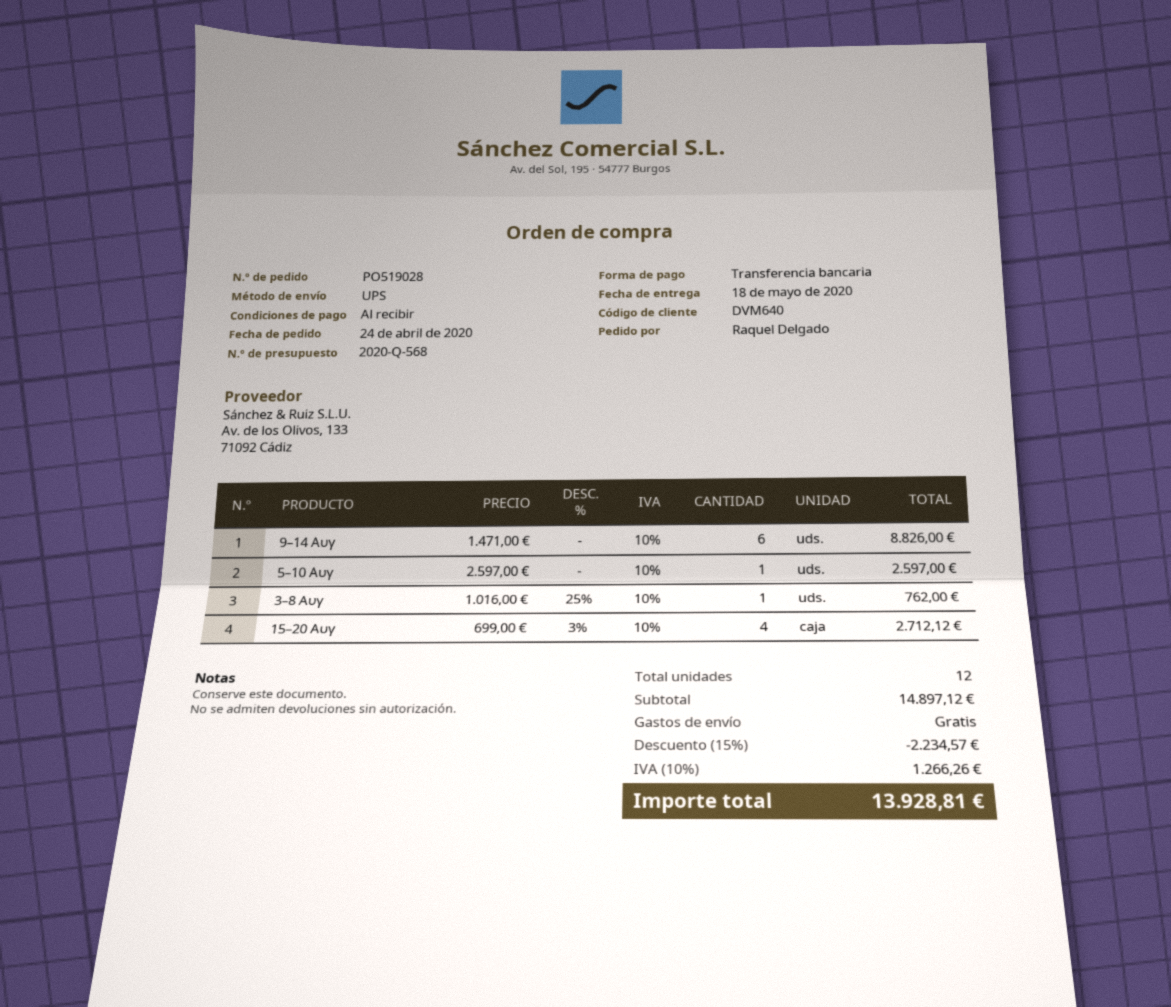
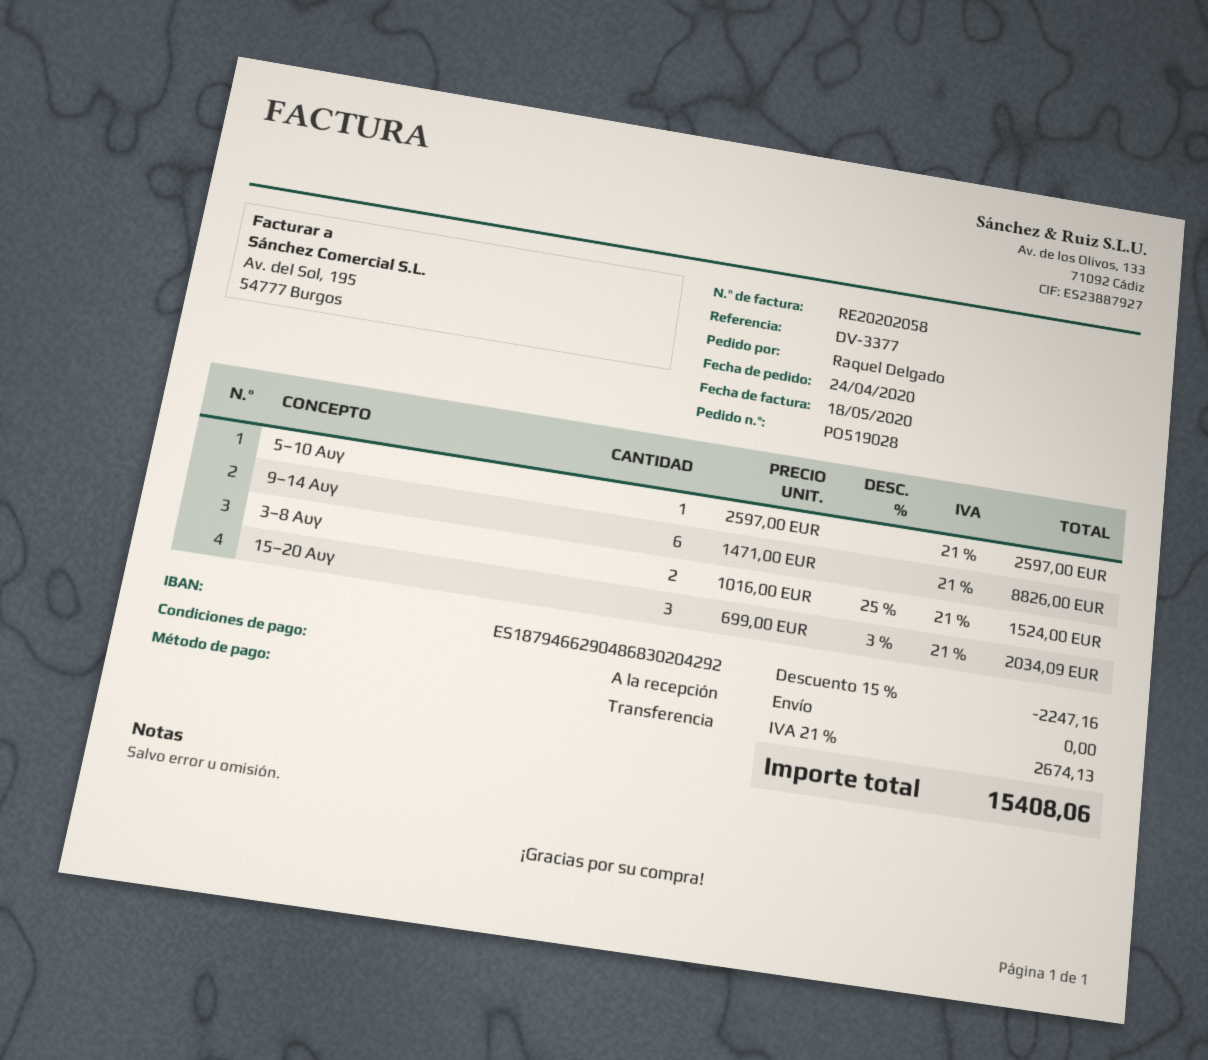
3–8 Αυγ: 1 x 1016.00 - 25% = 762.00 -> 2 x 1016.00 - 25% = 1524.00
15–20 Αυγ: 4 x 699.00 - 3% = 2712.12 -> 3 x 699.00 - 3% = 2034.09
discount: 15% = 2234.57 -> 15% = 2247.16
tax: 10% = 1266.26 -> 21% = 2674.13
total: 13928.81 -> 15408.06

